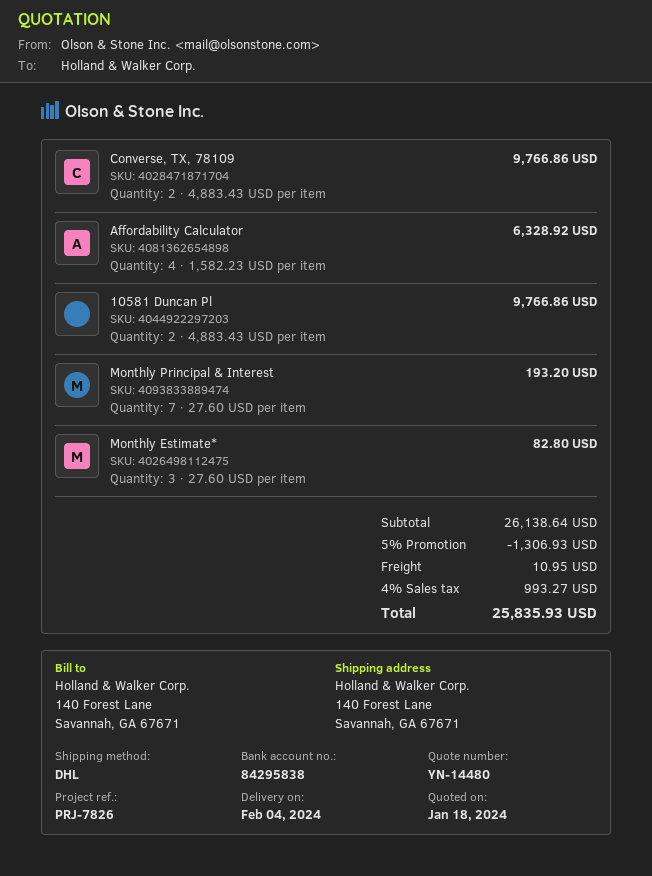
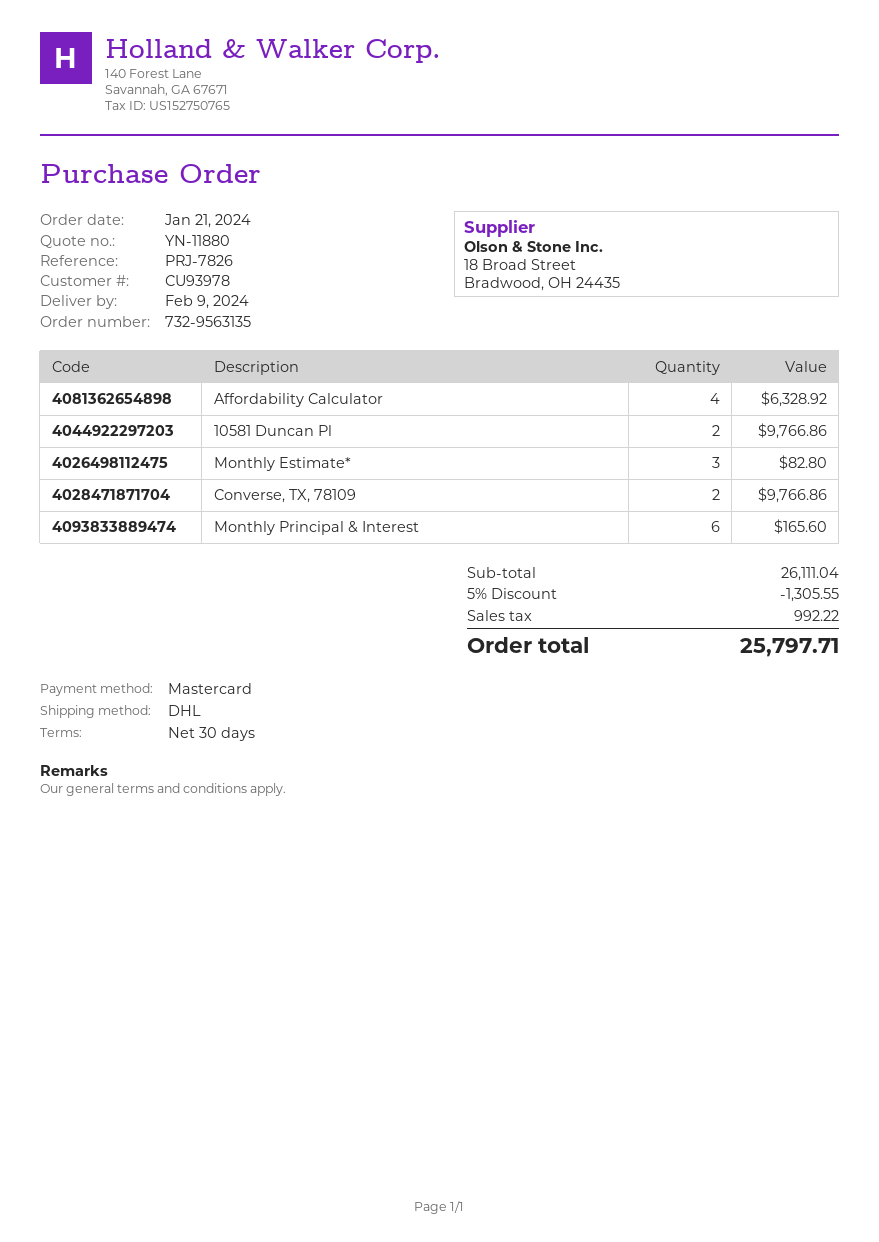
quote number: YN-14480 -> YN-11880
delivery date: 2024-02-04 -> 2024-02-09
Monthly Principal & Interest: 7 for 193.20 -> 6 for 165.60
subtotal: 26138.64 -> 26111.04
discount: 5% = 1306.93 -> 5% = 1305.55
shipping: 10.95 -> none
tax: 993.27 -> 992.22
total: 25835.93 -> 25797.71

